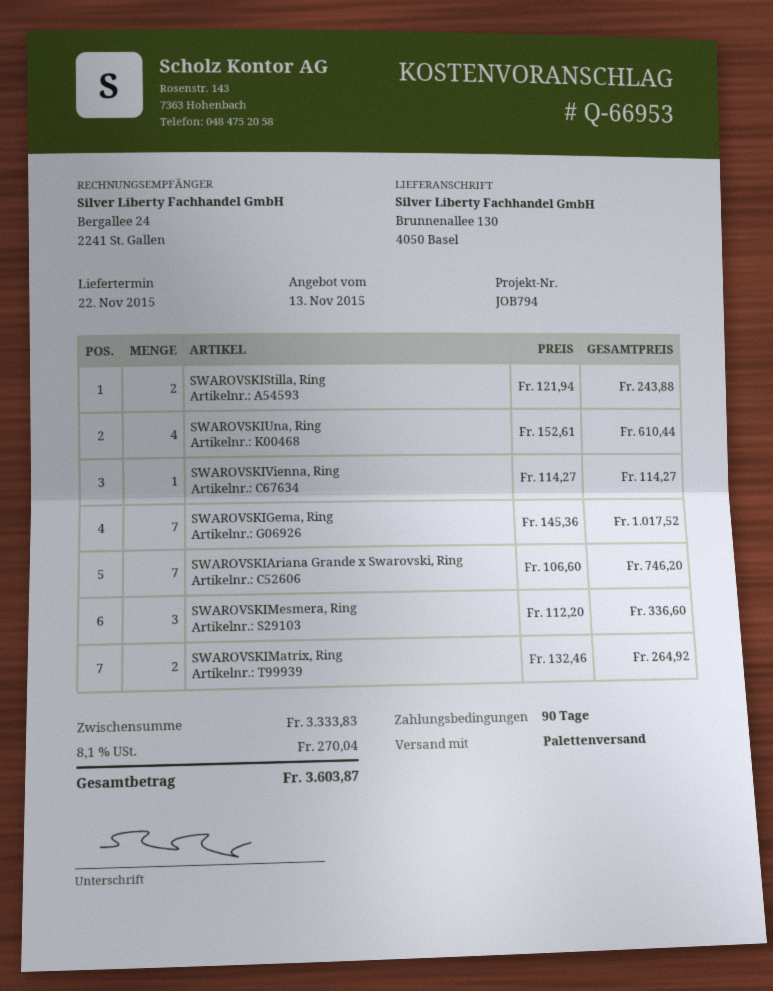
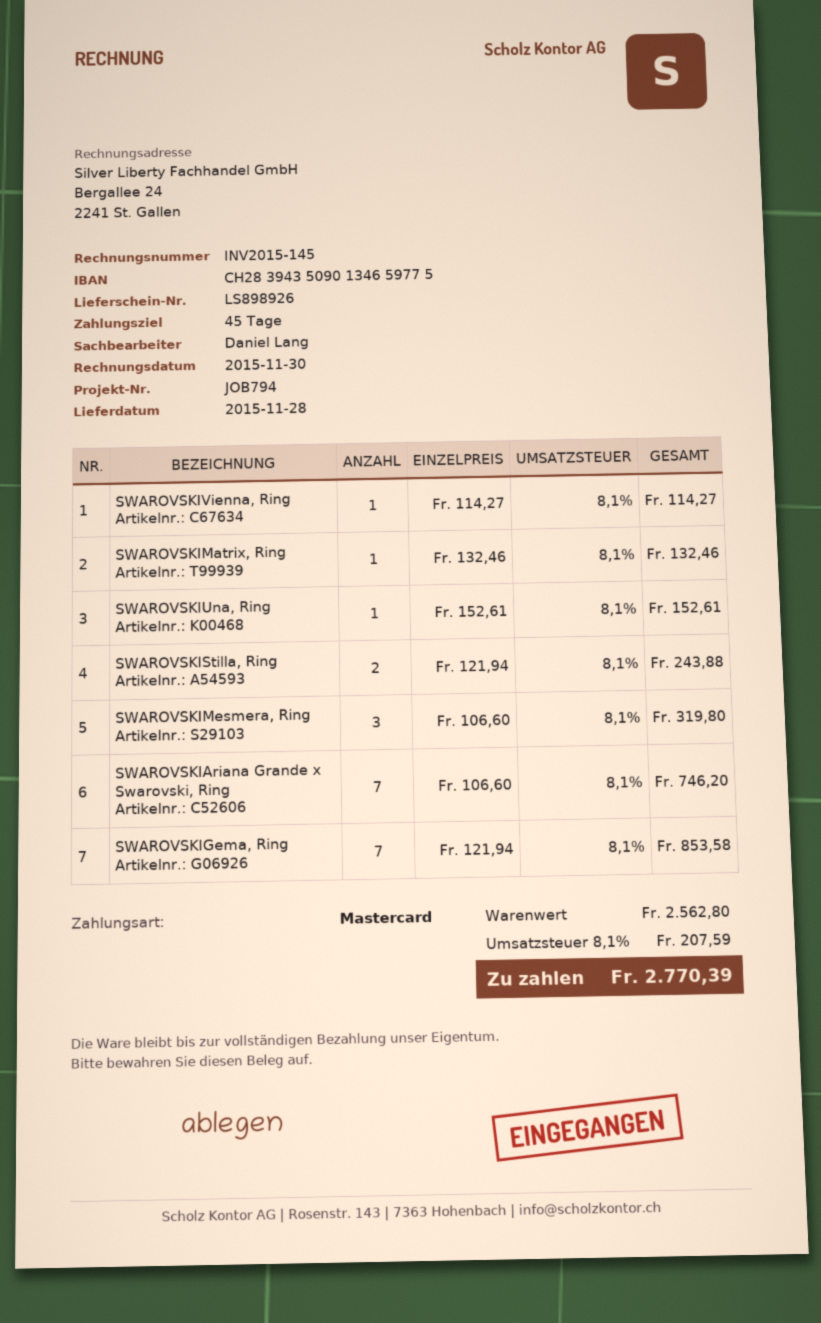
delivery date: 2015-11-22 -> 2015-11-28
payment terms: 90 days -> 45 days
SWAROVSKIUna, Ring: 4 x 152.61 = 610.44 -> 1 x 152.61 = 152.61
SWAROVSKIGema, Ring: 7 x 145.36 = 1017.52 -> 7 x 121.94 = 853.58
SWAROVSKIMesmera, Ring: 3 x 112.20 = 336.60 -> 3 x 106.60 = 319.80
SWAROVSKIMatrix, Ring: 2 x 132.46 = 264.92 -> 1 x 132.46 = 132.46
subtotal: 3333.83 -> 2562.80
tax: 8.1% = 270.04 -> 8.1% = 207.59
total: 3603.87 -> 2770.39

